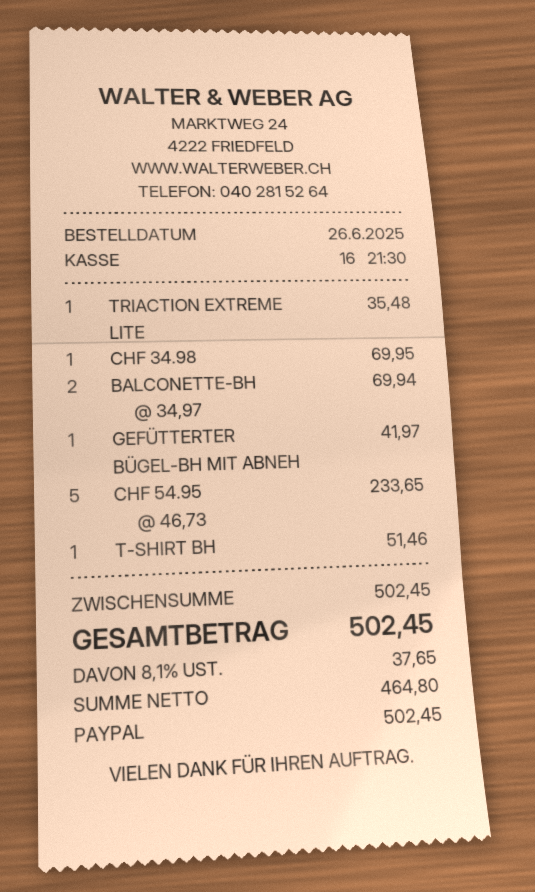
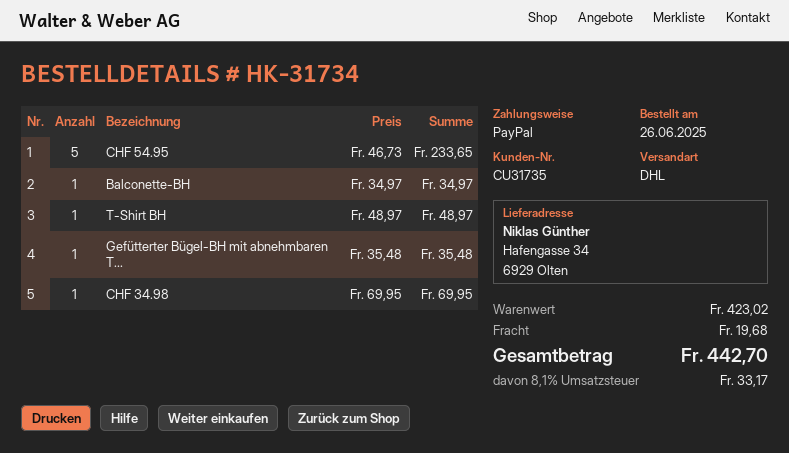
TRIACTION EXTREME LITE: 1 x 35.48 = 35.48 -> none
BALCONETTE-BH: 2 x 34.97 = 69.94 -> 1 x 34.97 = 34.97
GEFÜTTERTER BÜGEL-BH MIT ABNEH: 1 x 41.97 = 41.97 -> 1 x 35.48 = 35.48
T-SHIRT BH: 1 x 51.46 = 51.46 -> 1 x 48.97 = 48.97
subtotal: 502.45 -> 423.02
shipping: none -> 19.68
tax: 8.1% = 37.65 -> 8.1% = 33.17
total: 502.45 -> 442.70

